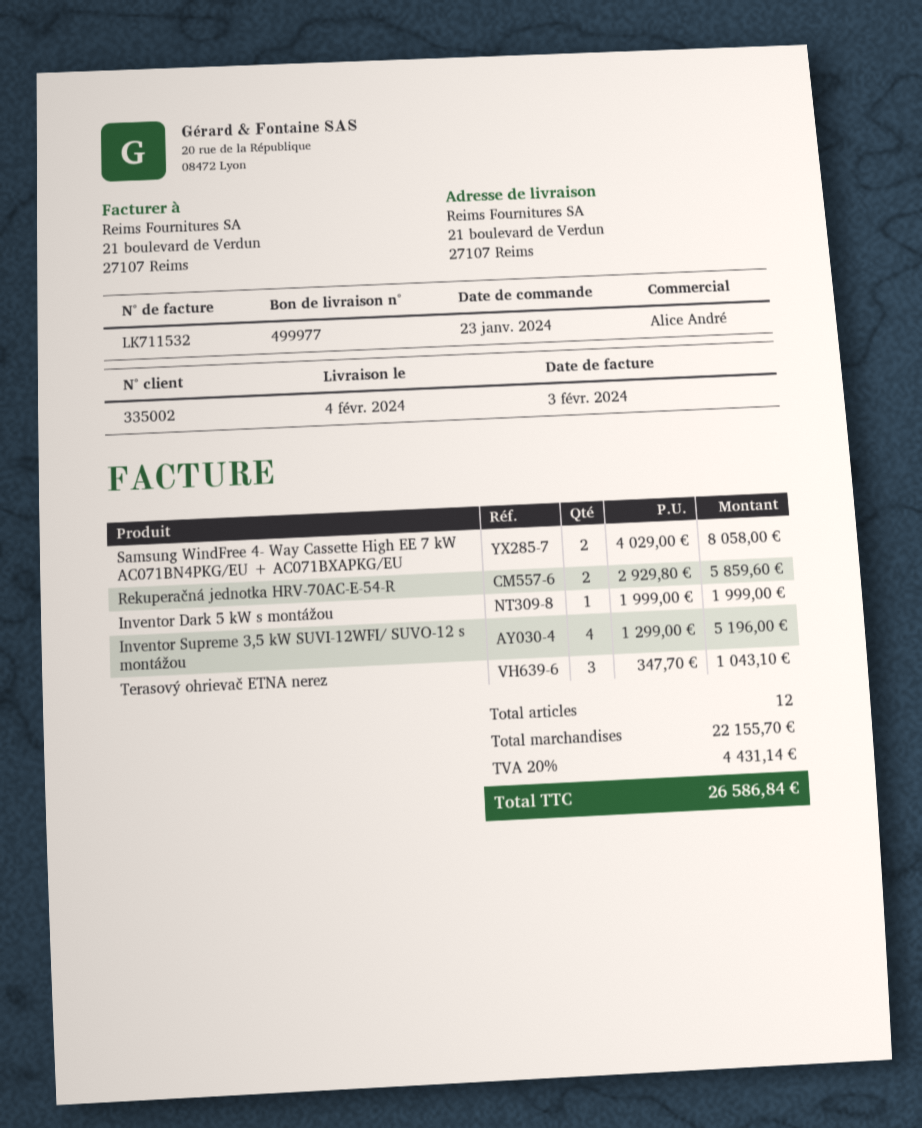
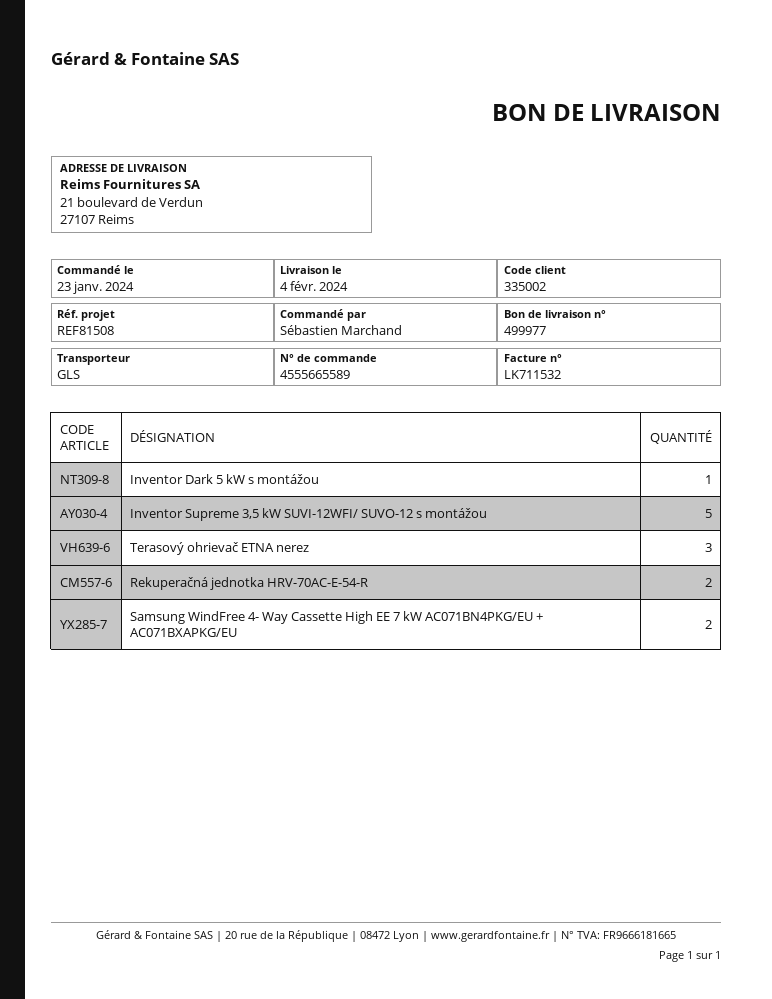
Inventor Supreme 3,5 kW SUVI-12WFI/ SUVO-12 s montážou: 4 -> 5

